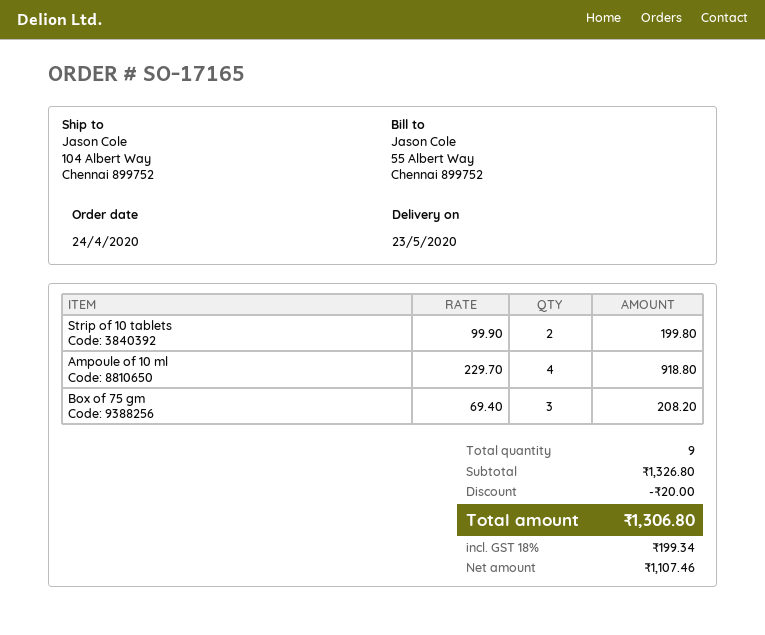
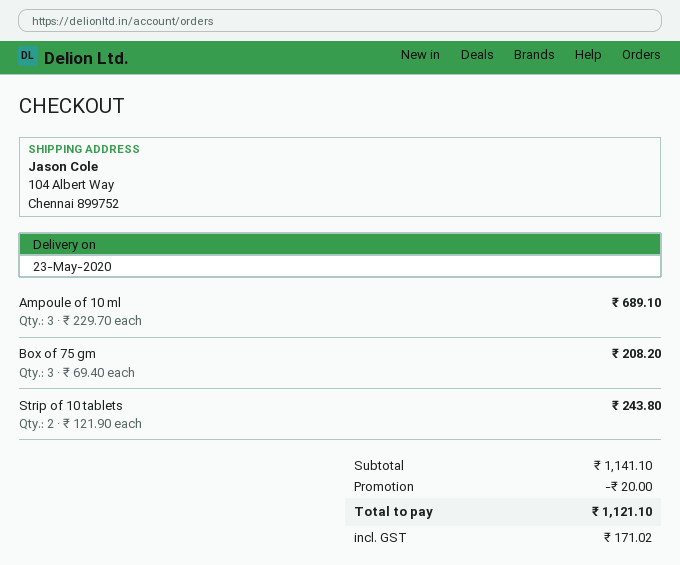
Strip of 10 tablets: 2 x 99.90 = 199.80 -> 2 x 121.90 = 243.80
Ampoule of 10 ml: 4 x 229.70 = 918.80 -> 3 x 229.70 = 689.10
subtotal: 1326.80 -> 1141.10
tax: 199.34 -> 171.02
total: 1306.80 -> 1121.10

